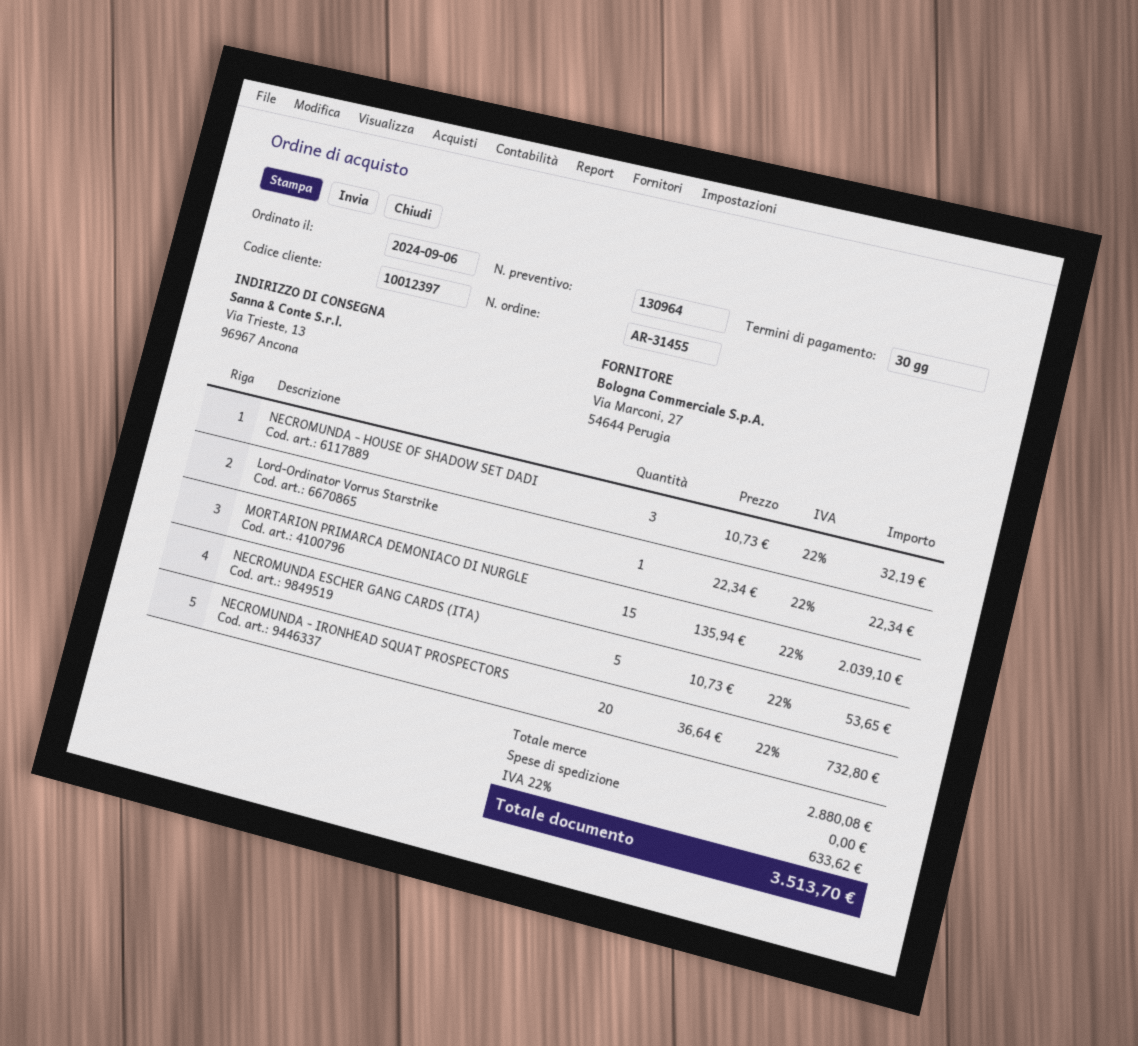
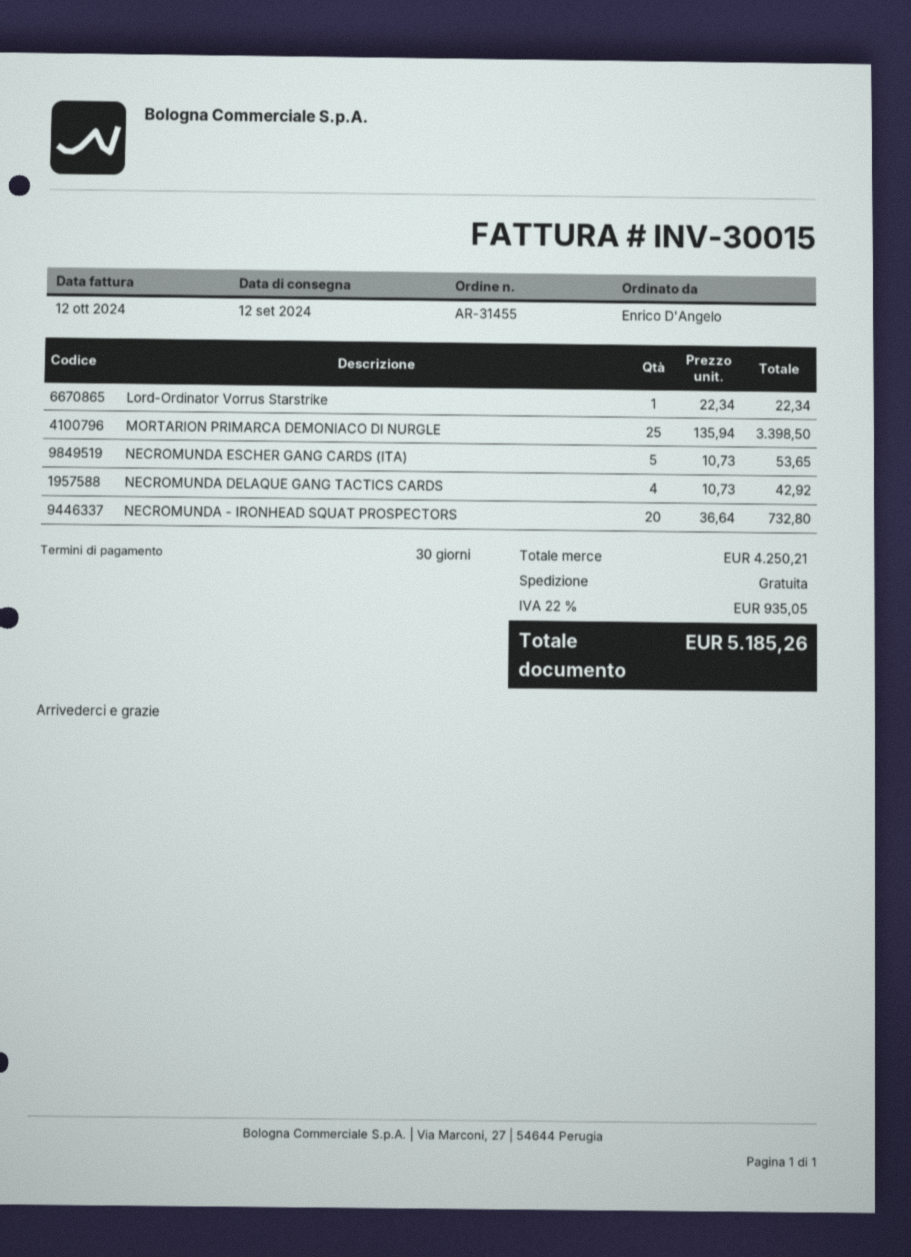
NECROMUNDA - HOUSE OF SHADOW SET DADI: 3 x 10.73 = 32.19 -> none
MORTARION PRIMARCA DEMONIACO DI NURGLE: 15 x 135.94 = 2039.10 -> 25 x 135.94 = 3398.50
NECROMUNDA DELAQUE GANG TACTICS CARDS: none -> 4 x 10.73 = 42.92
subtotal: 2880.08 -> 4250.21
tax: 22% = 633.62 -> 22% = 935.05
total: 3513.70 -> 5185.26

